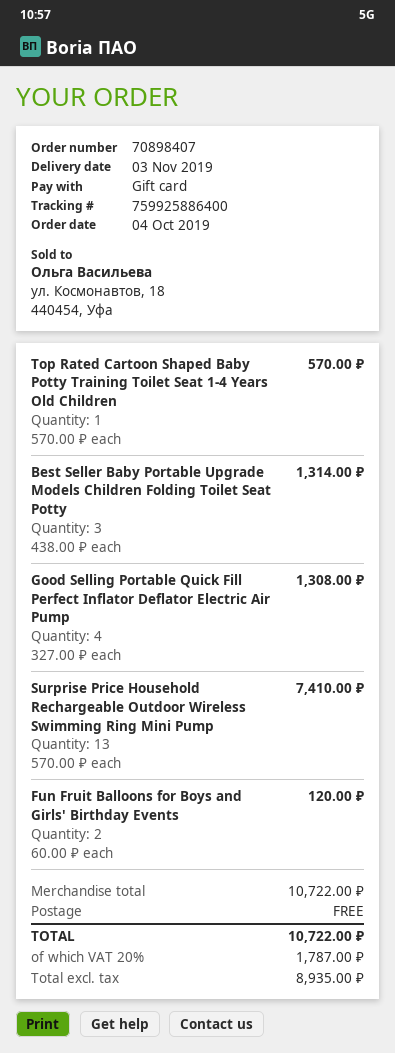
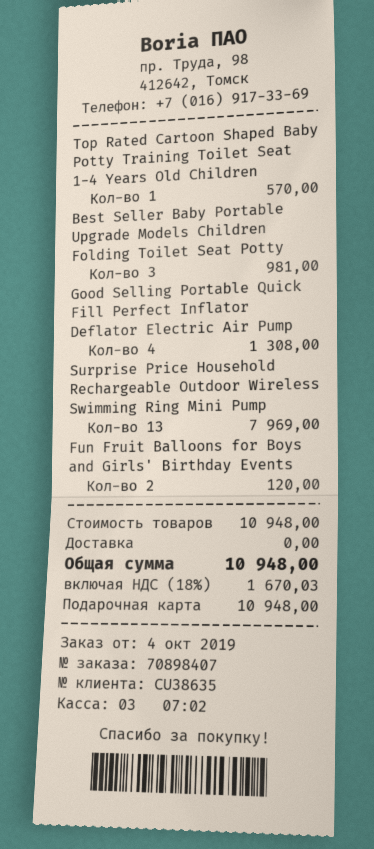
Best Seller Baby Portable Upgrade Models Children Folding Toilet Seat Potty: 3 for 1314.00 -> 3 for 981.00
Surprise Price Household Rechargeable Outdoor Wireless Swimming Ring Mini Pump: 13 for 7410.00 -> 13 for 7969.00
subtotal: 10722.00 -> 10948.00
tax: 20% = 1787.00 -> 18% = 1670.03
total: 10722.00 -> 10948.00

